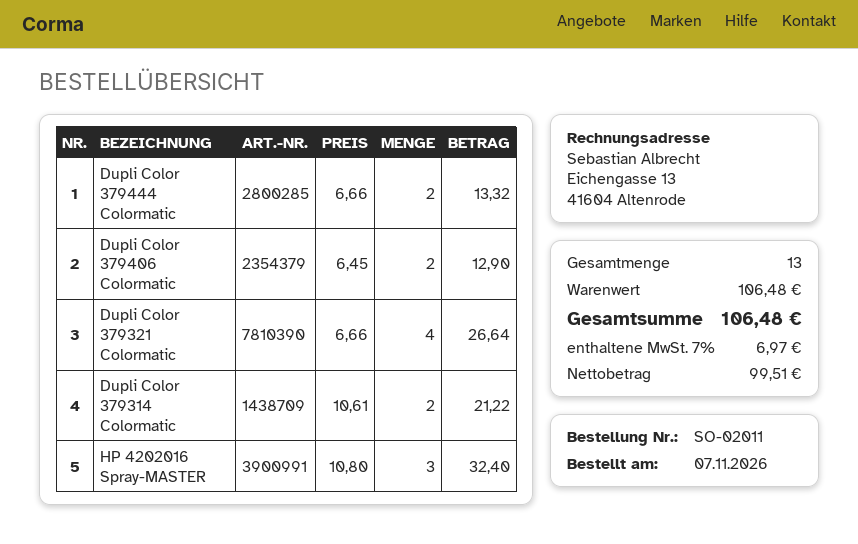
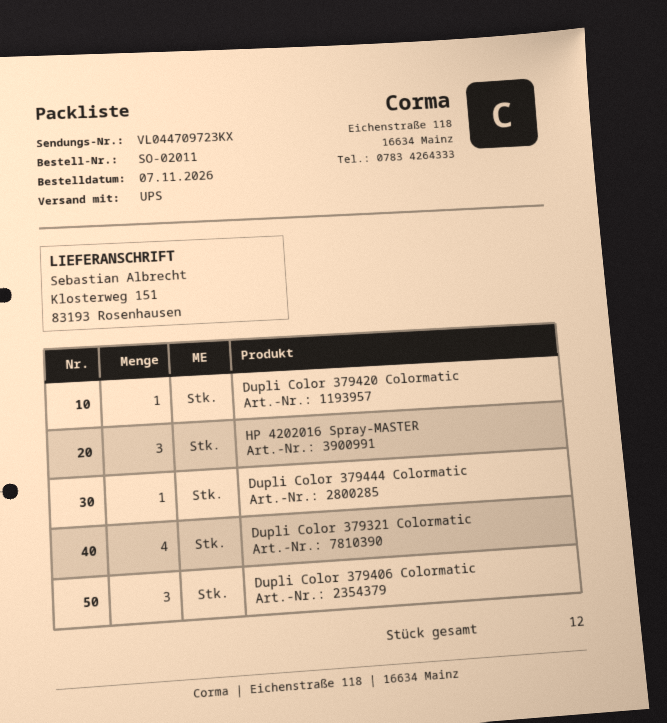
Dupli Color 379444 Colormatic: 2 -> 1
Dupli Color 379406 Colormatic: 2 -> 3
Dupli Color 379314 Colormatic: 2 -> none
Dupli Color 379420 Colormatic: none -> 1
total quantity: 13 -> 12

